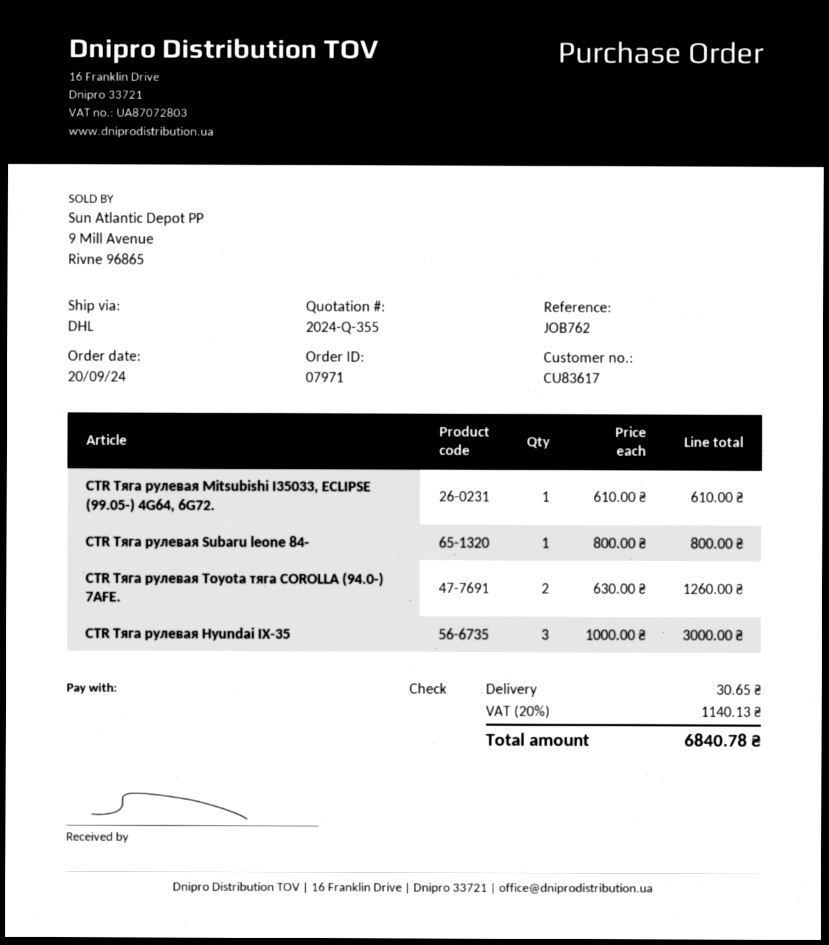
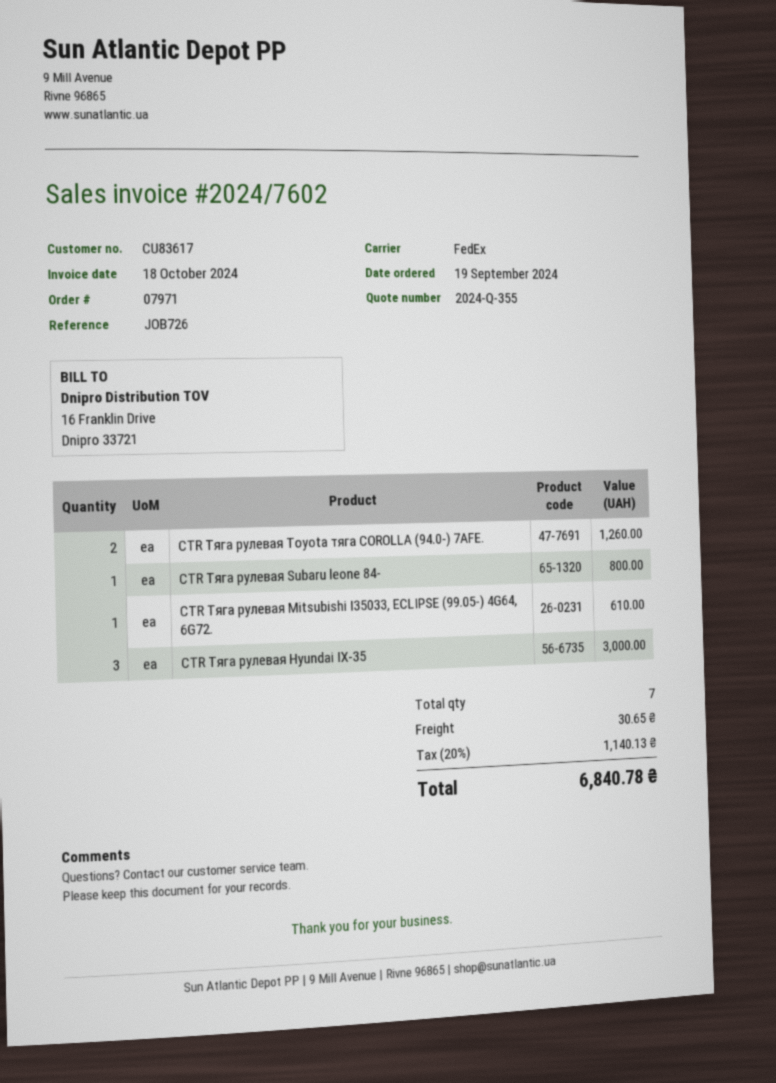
order date: 2024-09-20 -> 2024-09-19
reference: JOB762 -> JOB726
shipping method: DHL -> FedEx

